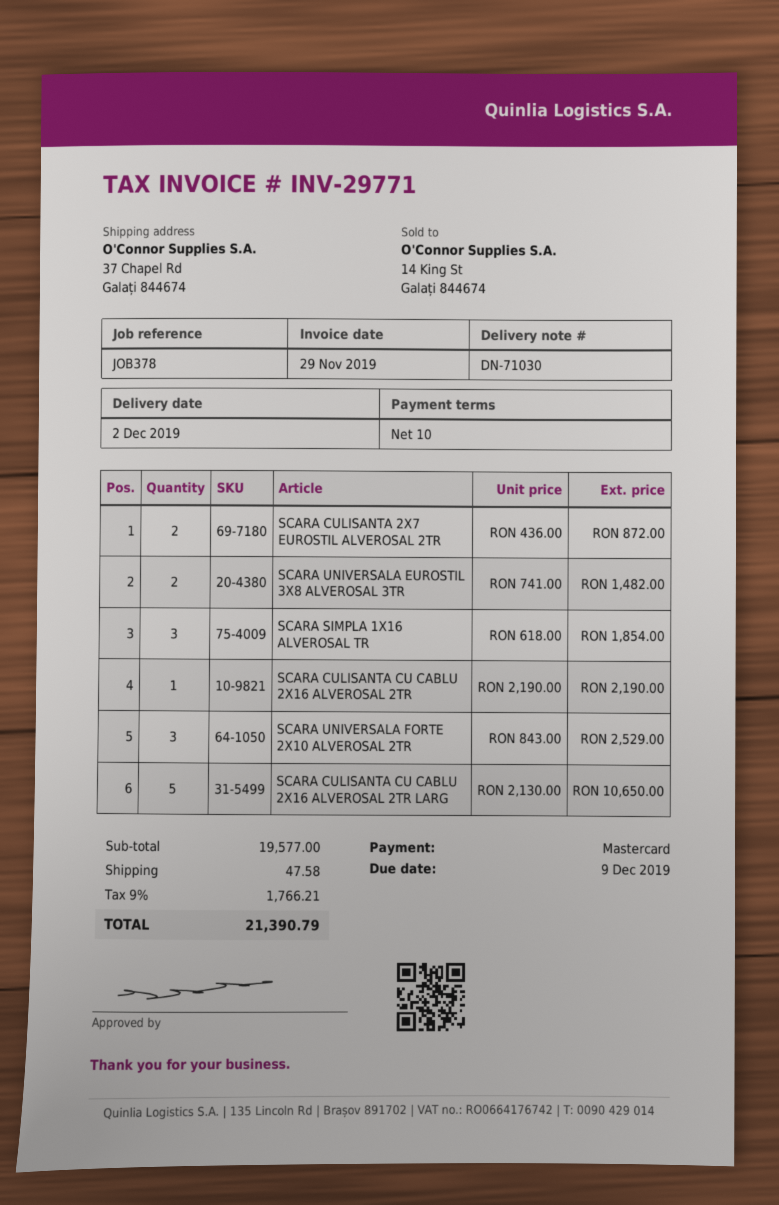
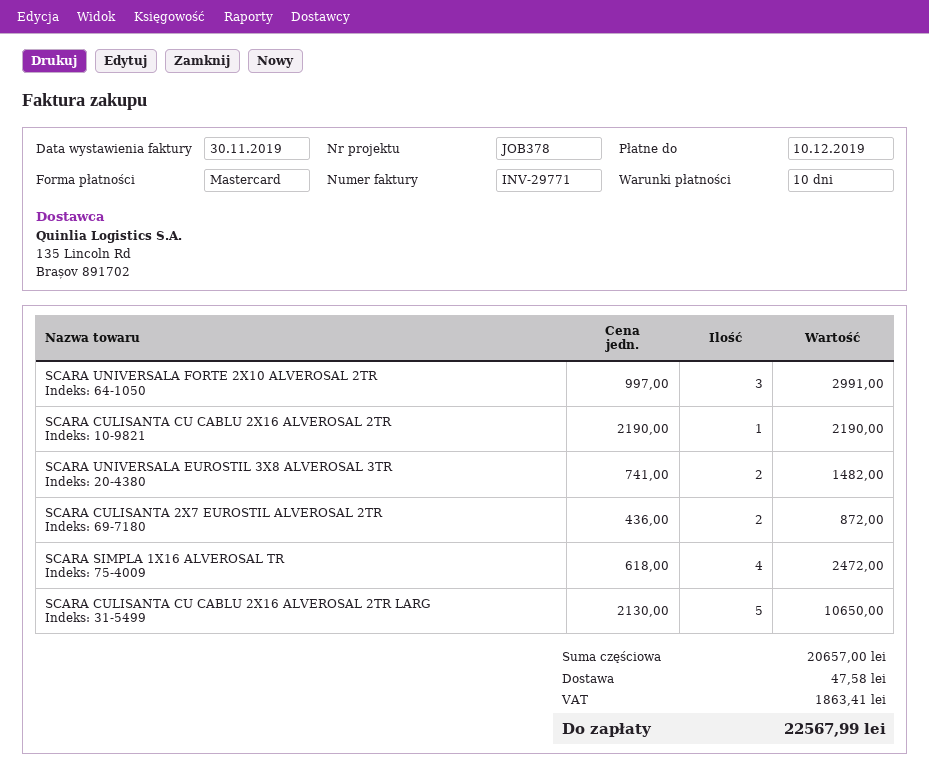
invoice date: 2019-11-29 -> 2019-11-30
due date: 2019-12-09 -> 2019-12-10
SCARA SIMPLA 1X16 ALVEROSAL TR: 3 x 618.00 = 1854.00 -> 4 x 618.00 = 2472.00
SCARA UNIVERSALA FORTE 2X10 ALVEROSAL 2TR: 3 x 843.00 = 2529.00 -> 3 x 997.00 = 2991.00
subtotal: 19577.00 -> 20657.00
tax: 1766.21 -> 1863.41
total: 21390.79 -> 22567.99

